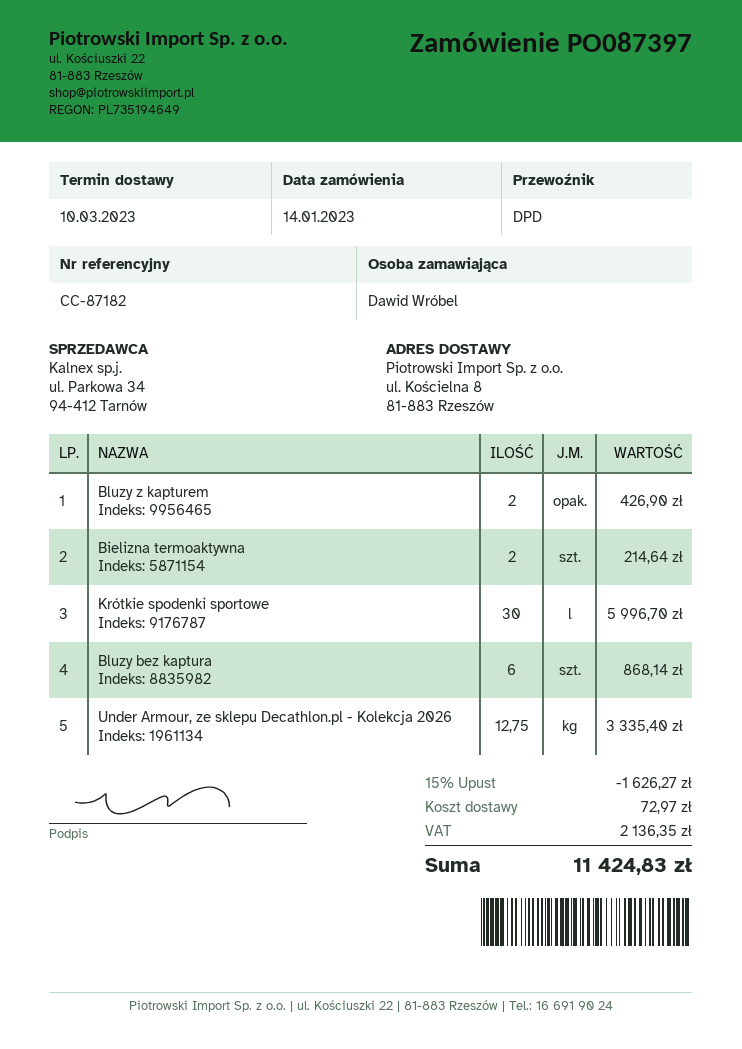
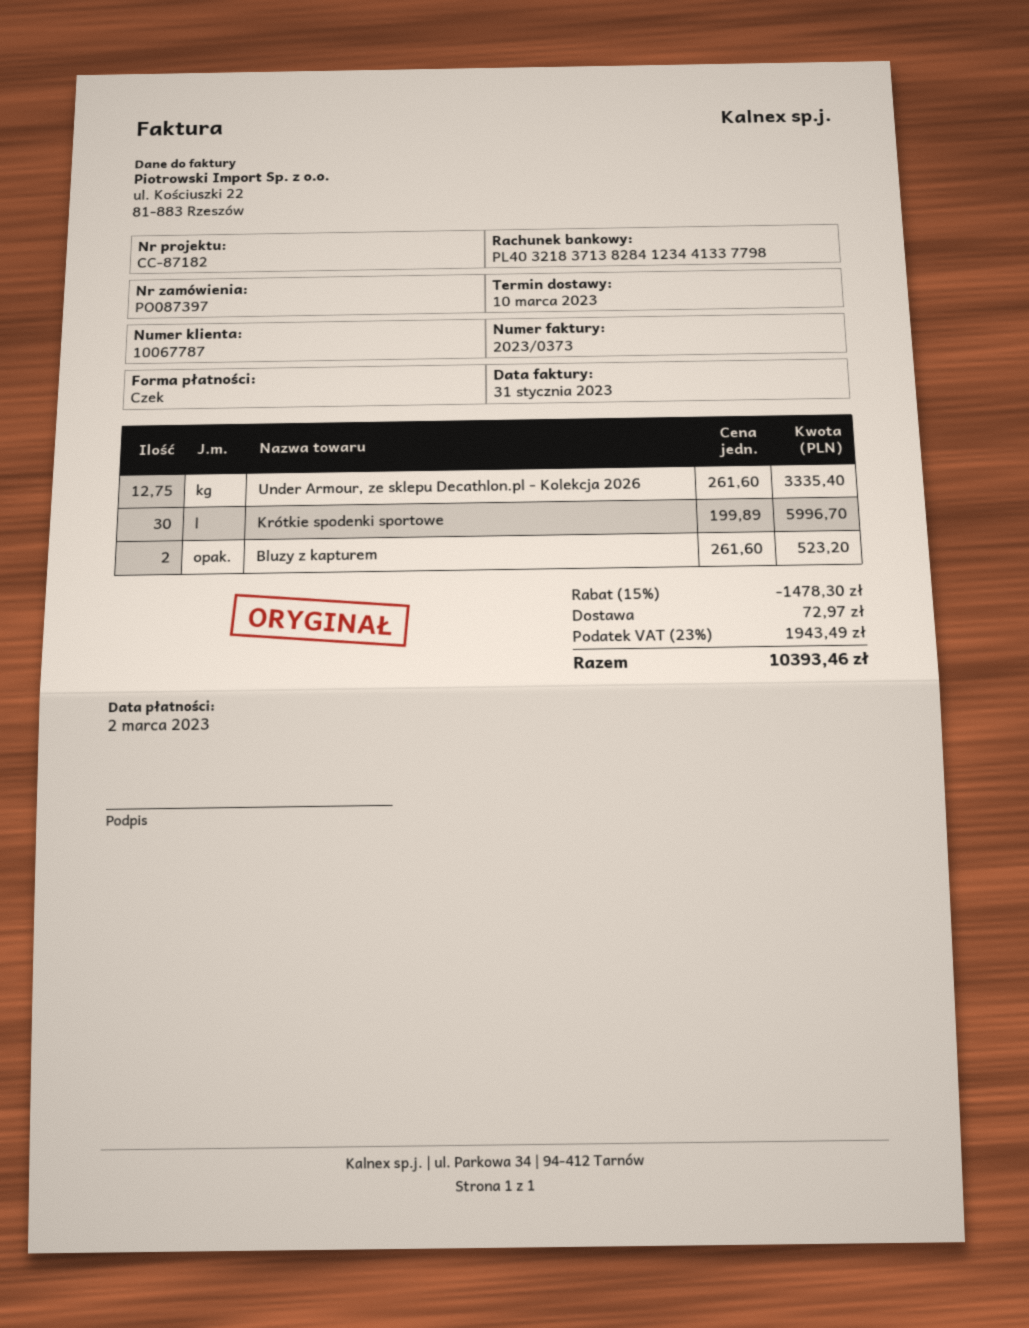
Bluzy z kapturem: 2 for 426.90 -> 2 for 523.20
Bielizna termoaktywna: 2 for 214.64 -> none
Bluzy bez kaptura: 6 for 868.14 -> none
discount: 15% = 1626.27 -> 15% = 1478.30
tax: 2136.35 -> 1943.49
total: 11424.83 -> 10393.46

